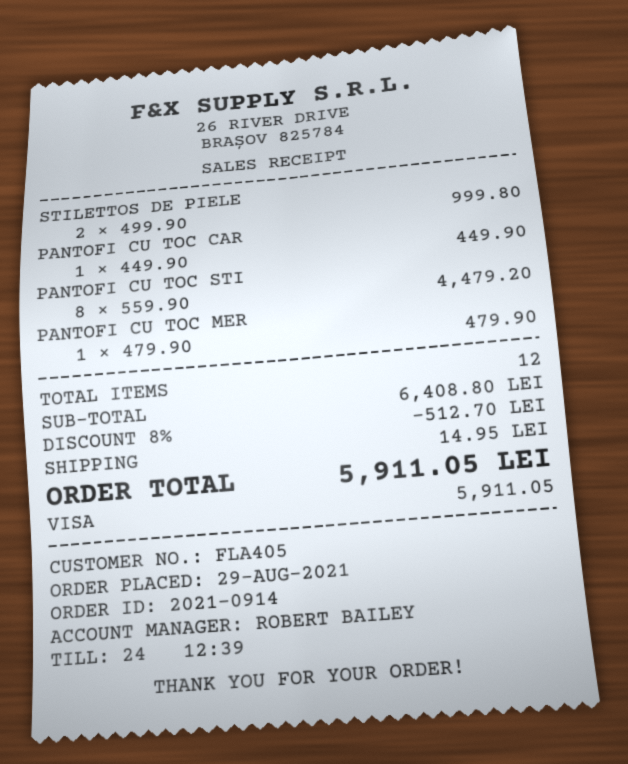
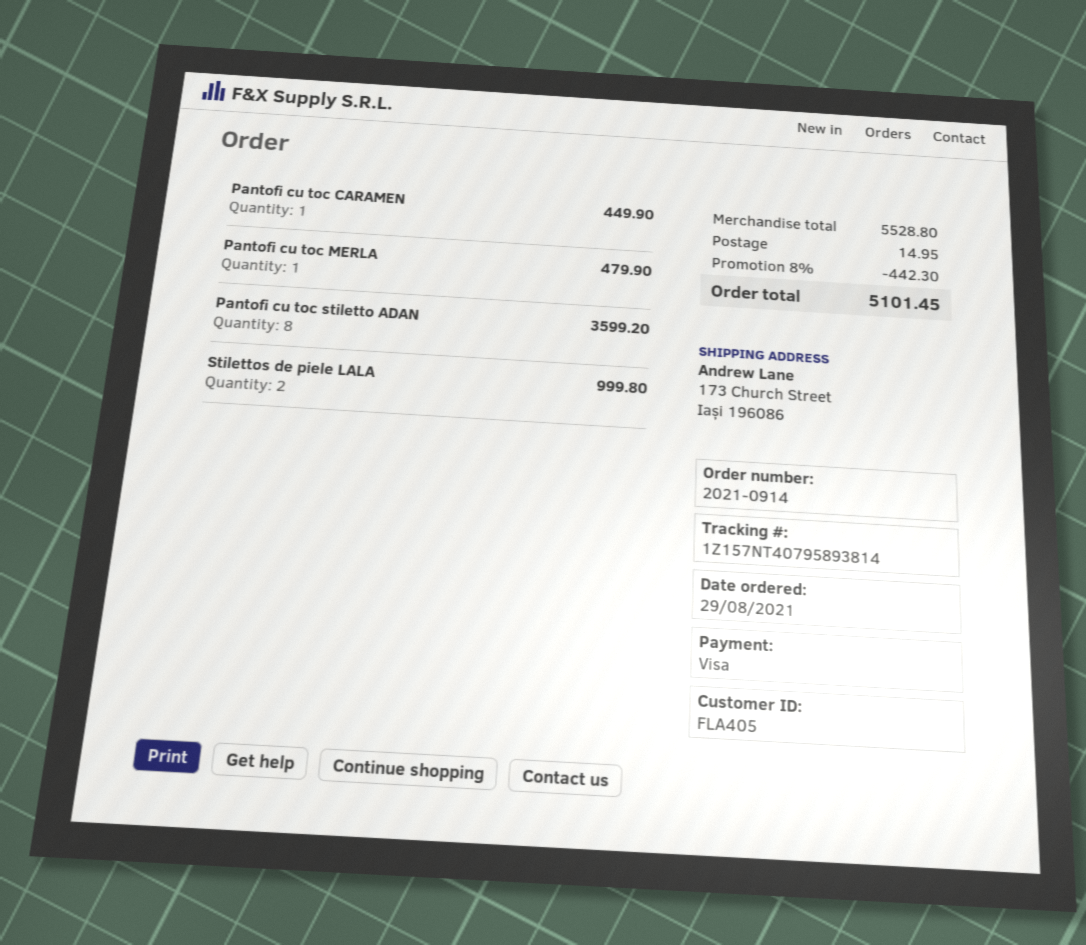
PANTOFI CU TOC STI: 8 for 4479.20 -> 8 for 3599.20
subtotal: 6408.80 -> 5528.80
discount: 8% = 512.70 -> 8% = 442.30
total: 5911.05 -> 5101.45

